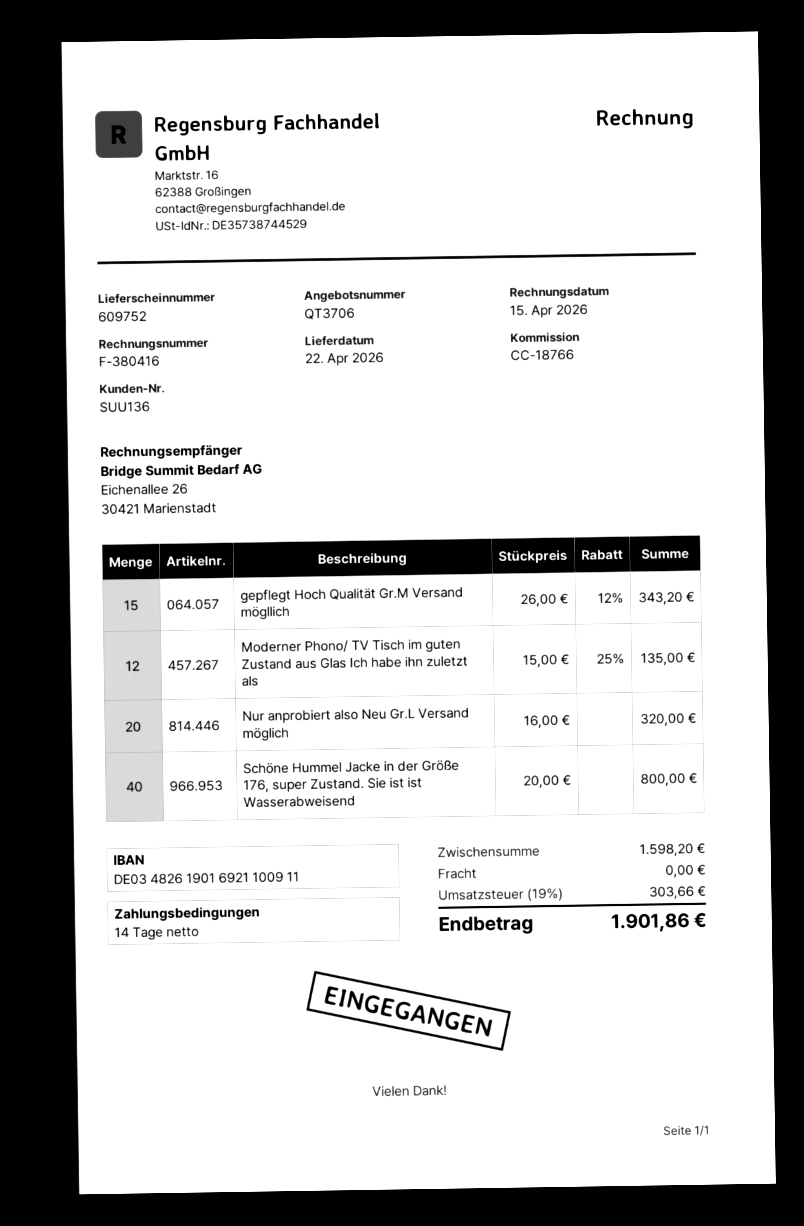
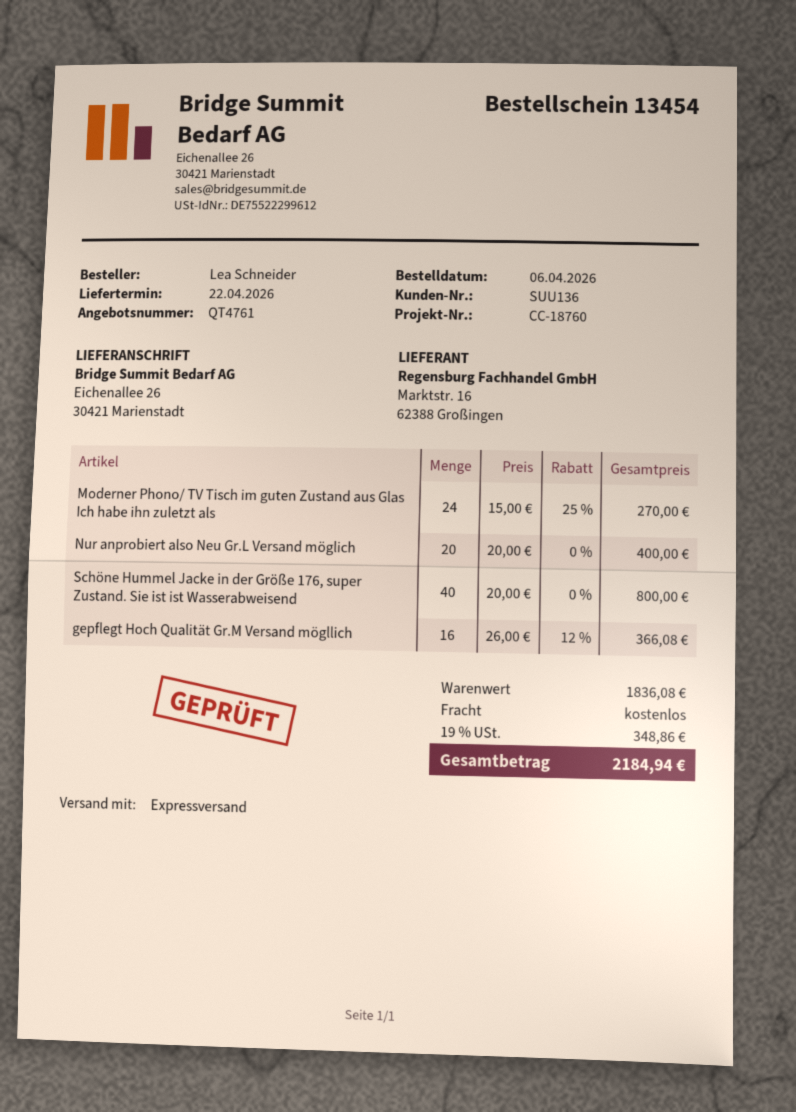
quote number: QT3706 -> QT4761
reference: CC-18766 -> CC-18760
gepflegt Hoch Qualität Gr.M Versand mögllich: 15 x 26.00 - 12% = 343.20 -> 16 x 26.00 - 12% = 366.08
Moderner Phono/ TV Tisch im guten Zustand aus Glas Ich habe ihn zuletzt als: 12 x 15.00 - 25% = 135.00 -> 24 x 15.00 - 25% = 270.00
Nur anprobiert also Neu Gr.L Versand möglich: 20 x 16.00 = 320.00 -> 20 x 20.00 = 400.00
subtotal: 1598.20 -> 1836.08
tax: 19% = 303.66 -> 19% = 348.86
total: 1901.86 -> 2184.94

